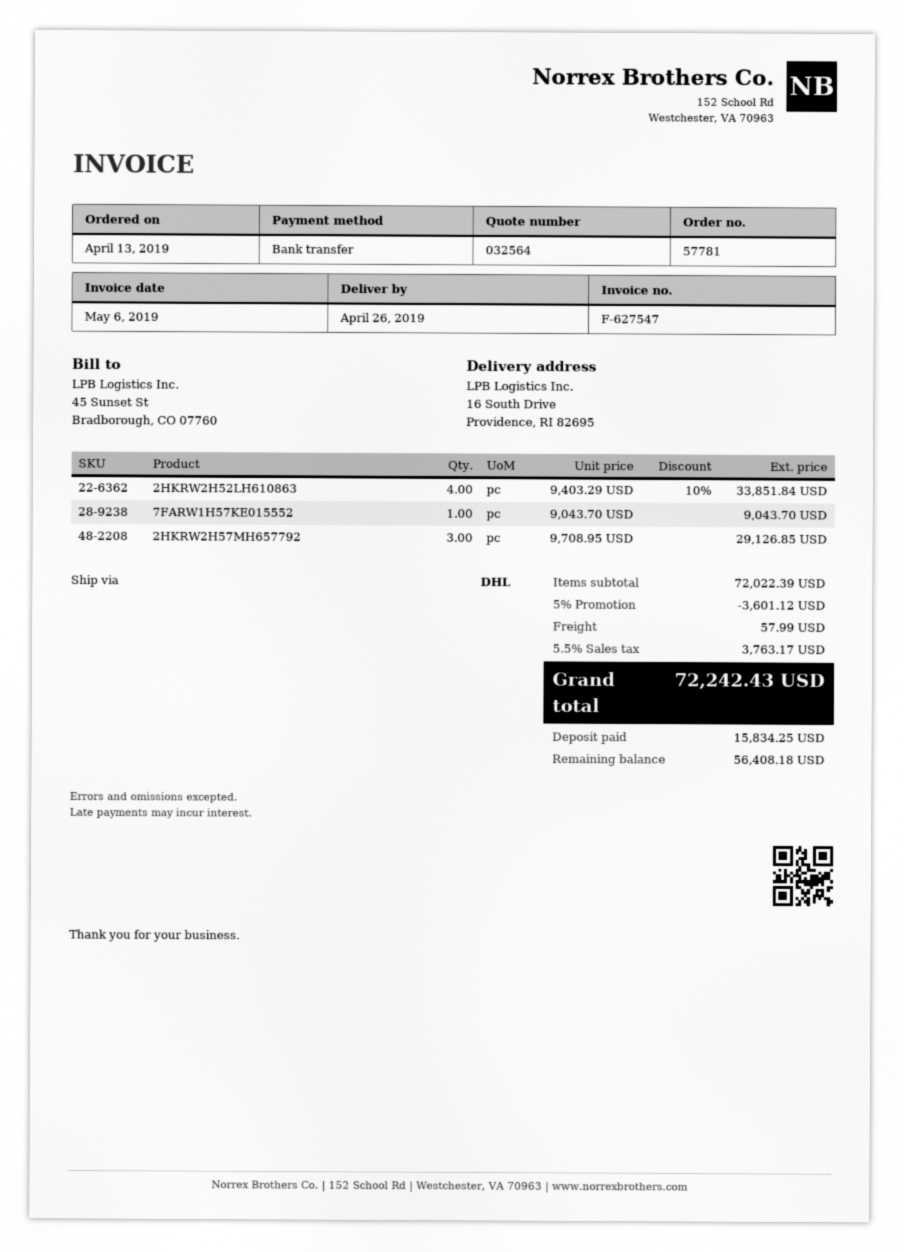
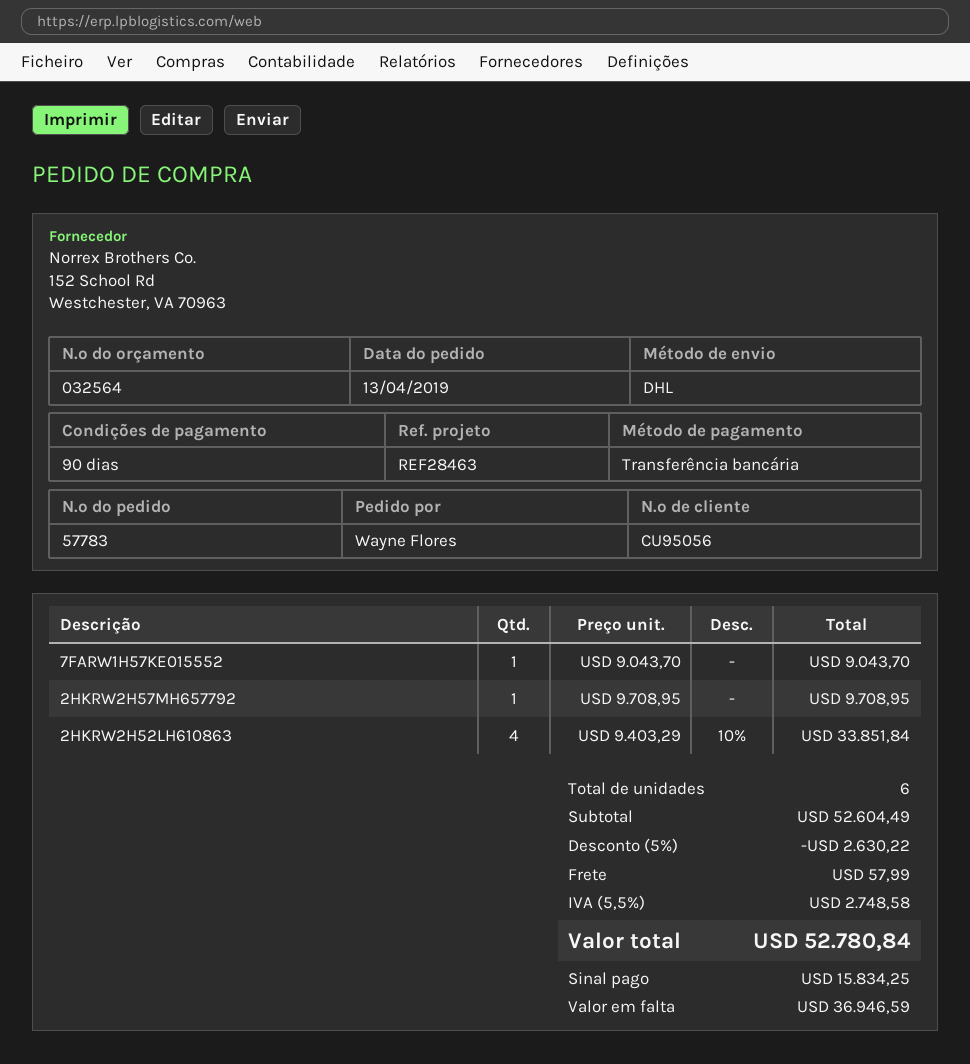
order number: 57781 -> 57783
2HKRW2H57MH657792: 3 x 9708.95 = 29126.85 -> 1 x 9708.95 = 9708.95
subtotal: 72022.39 -> 52604.49
discount: 5% = 3601.12 -> 5% = 2630.22
tax: 5.5% = 3763.17 -> 5.5% = 2748.58
total: 72242.43 -> 52780.84
balance: 56408.18 -> 36946.59

